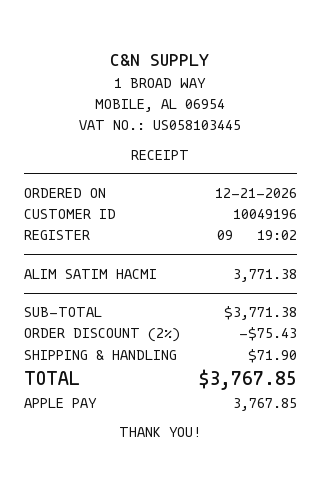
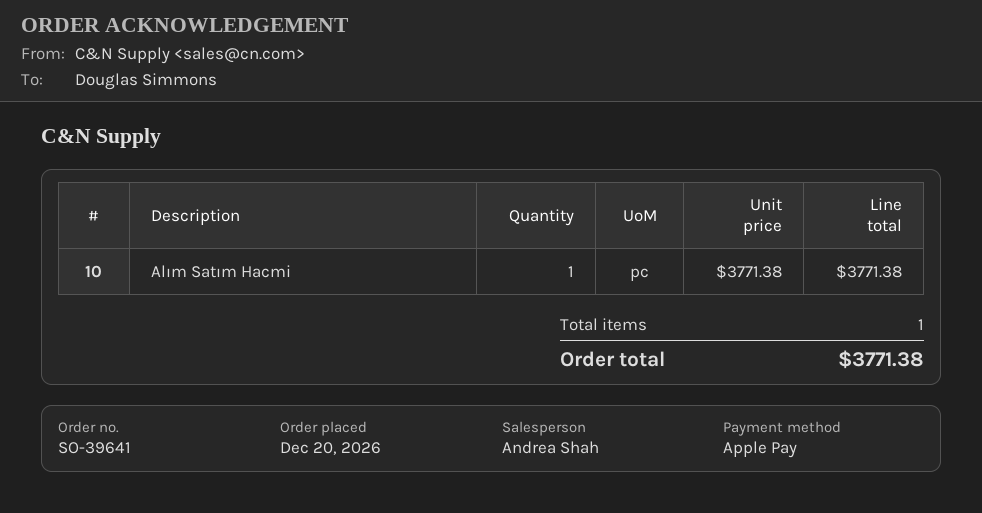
order date: 2026-12-21 -> 2026-12-20
discount: 2% = 75.43 -> none
shipping: 71.90 -> none
total: 3767.85 -> 3771.38

